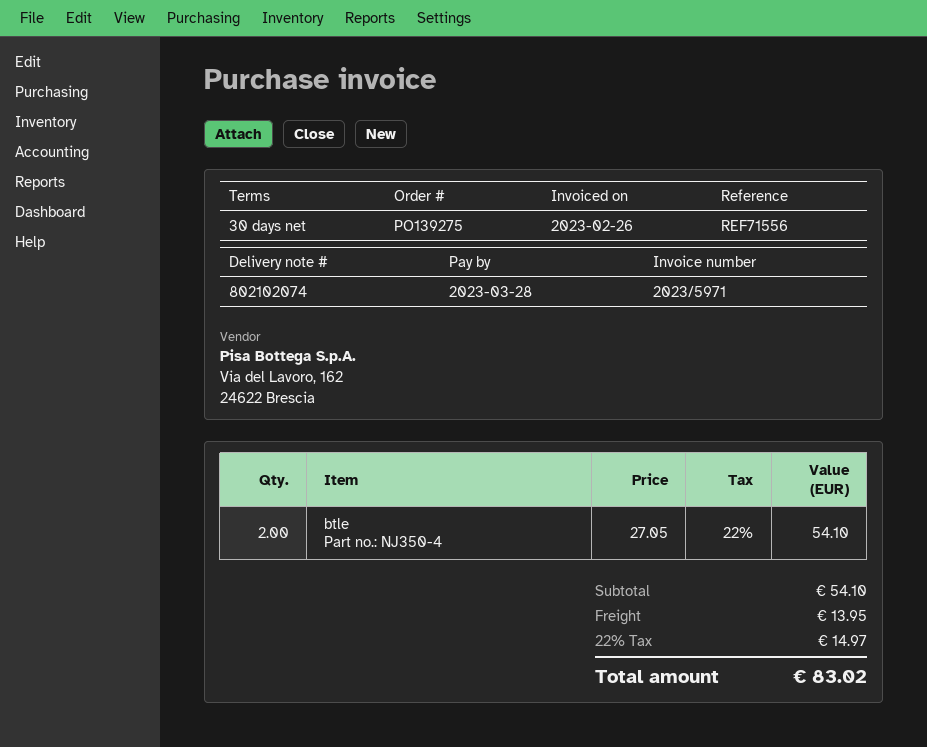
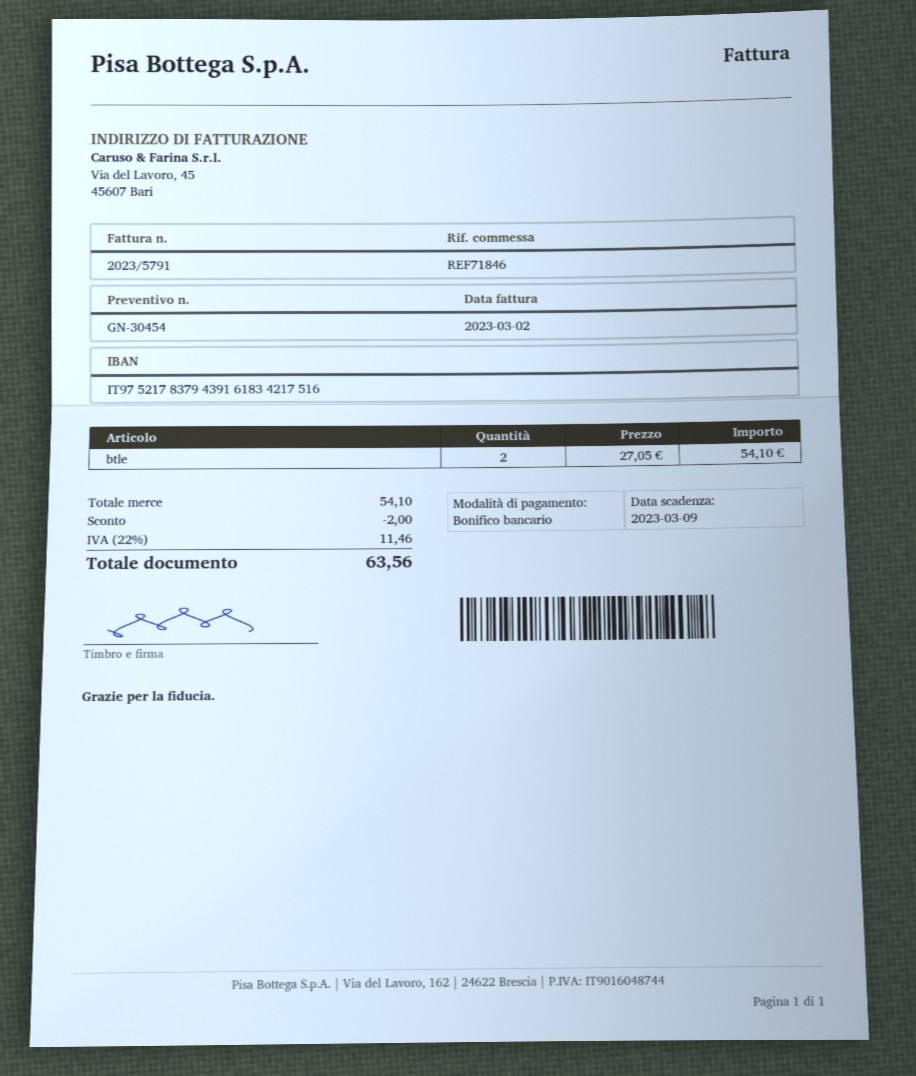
invoice number: 2023/5971 -> 2023/5791
invoice date: 2023-02-26 -> 2023-03-02
due date: 2023-03-28 -> 2023-03-09
reference: REF71556 -> REF71846
discount: none -> 2.00
shipping: 13.95 -> none
tax: 22% = 14.97 -> 22% = 11.46
total: 83.02 -> 63.56

